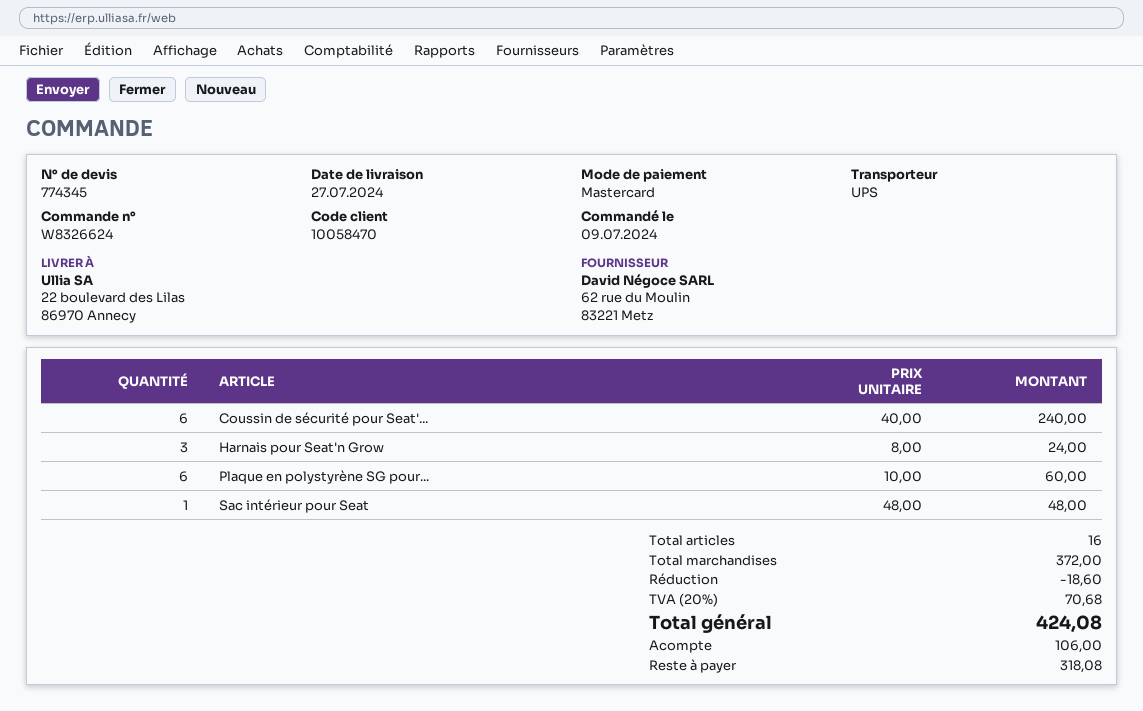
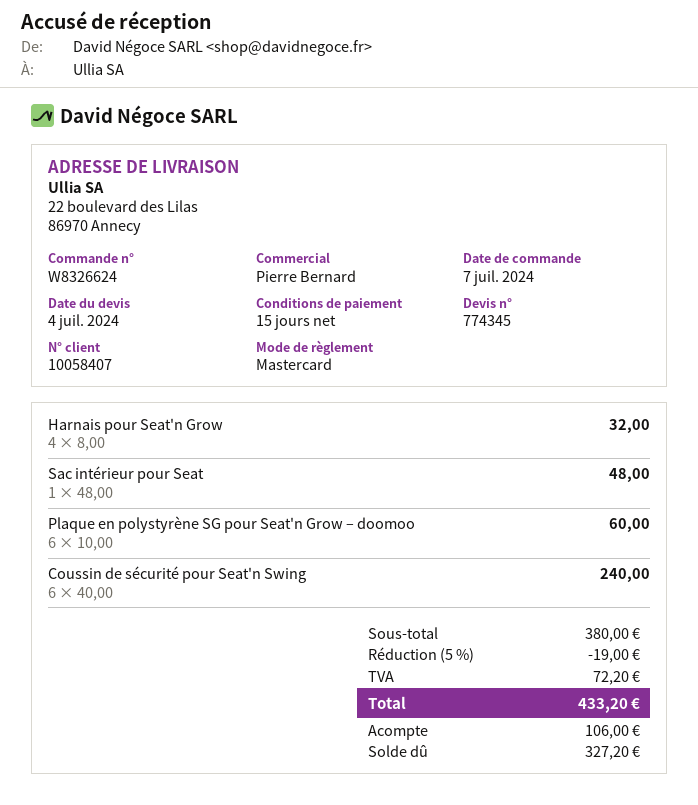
order date: 2024-07-09 -> 2024-07-07
customer number: 10058470 -> 10058407
Harnais pour Seat'n Grow: 3 x 8.00 = 24.00 -> 4 x 8.00 = 32.00
subtotal: 372.00 -> 380.00
discount: 18.60 -> 19.00
tax: 70.68 -> 72.20
total: 424.08 -> 433.20
balance: 318.08 -> 327.20

